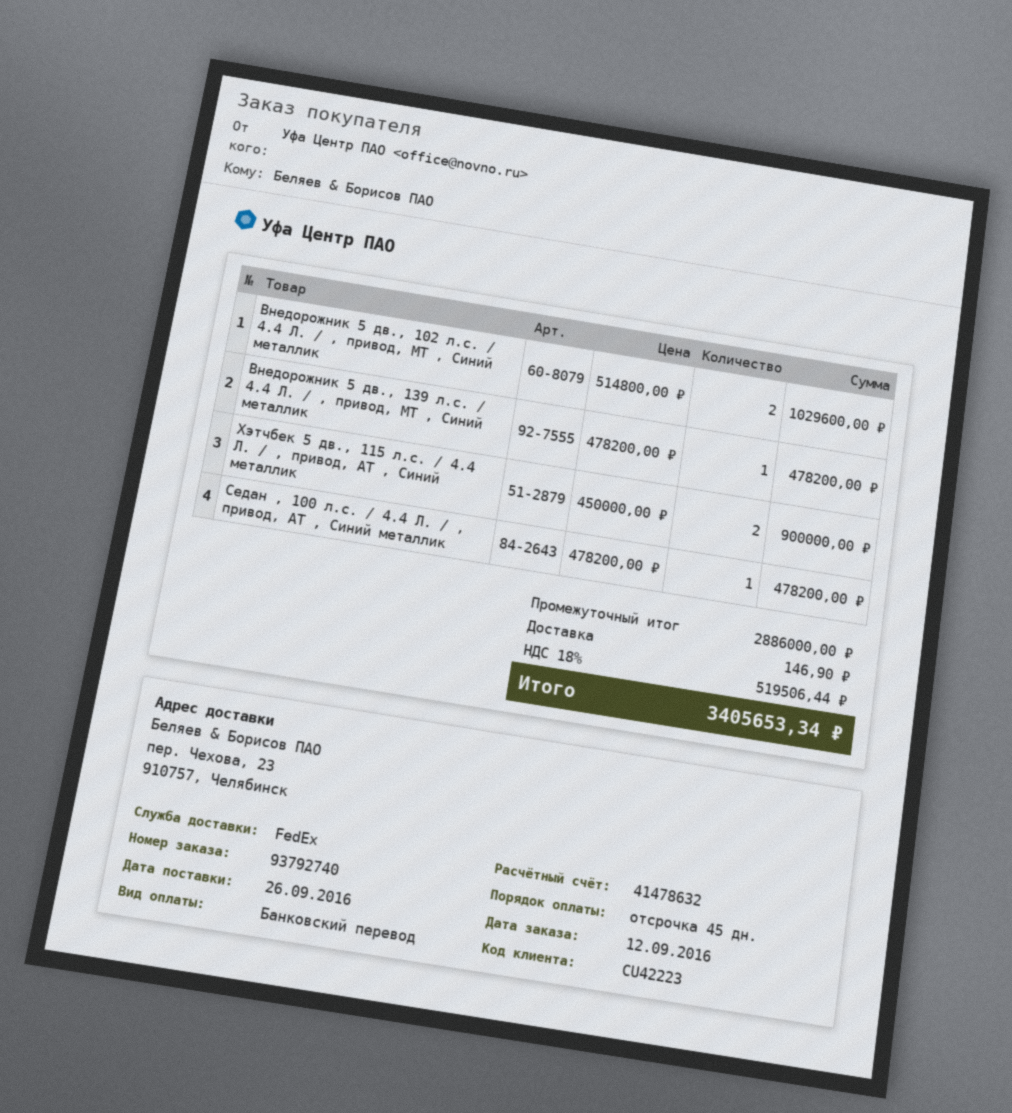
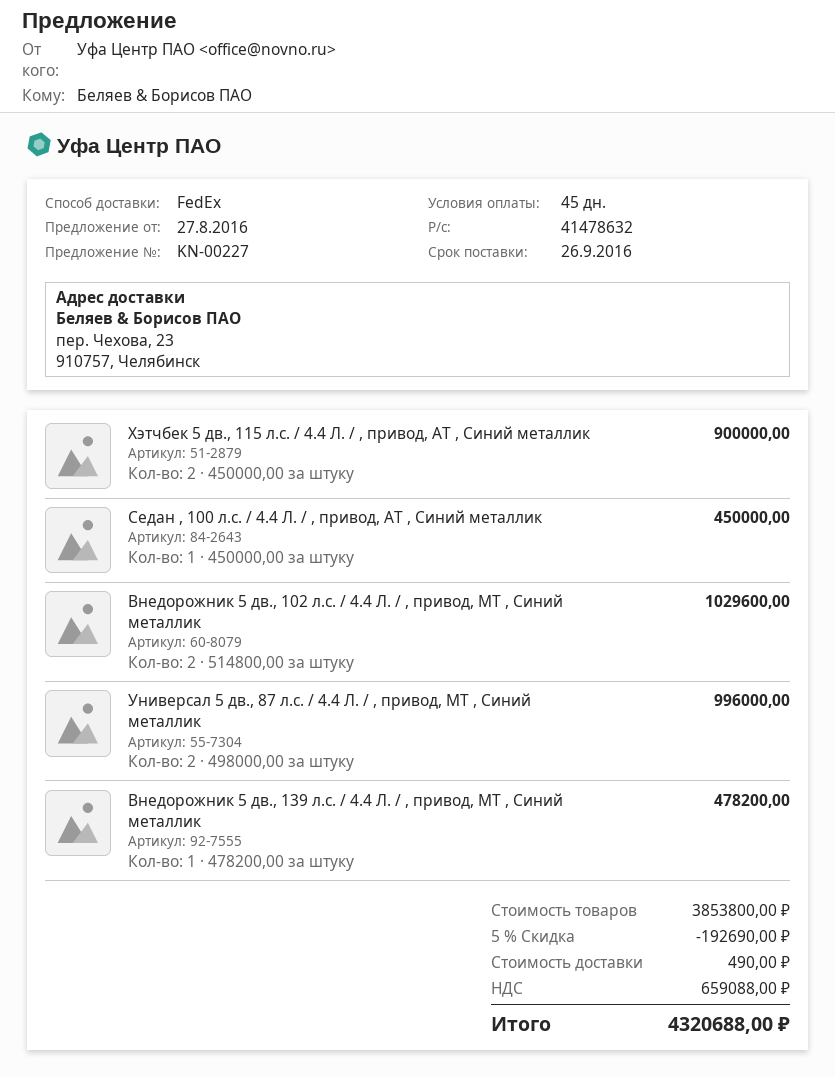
Седан , 100 л.с. / 4.4 Л. / , привод, AT , Синий металлик: 1 x 478200.00 = 478200.00 -> 1 x 450000.00 = 450000.00
Универсал 5 дв., 87 л.с. / 4.4 Л. / , привод, MT , Синий металлик: none -> 2 x 498000.00 = 996000.00
subtotal: 2886000.00 -> 3853800.00
discount: none -> 5% = 192690.00
shipping: 146.90 -> 490.00
tax: 519506.44 -> 659088.00
total: 3405653.34 -> 4320688.00

